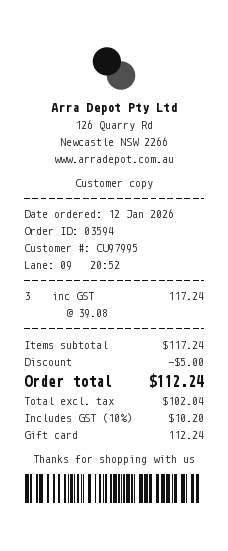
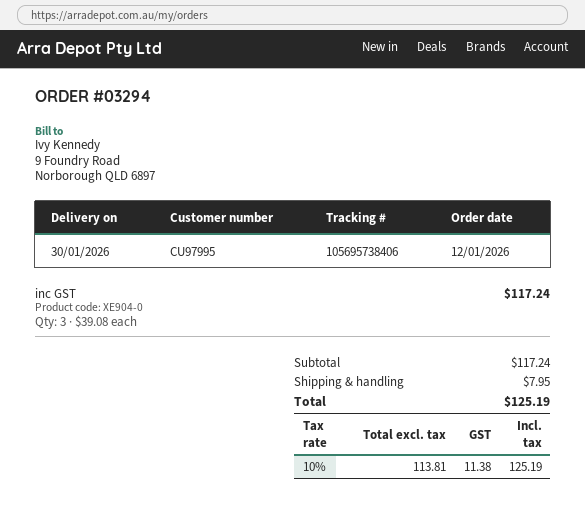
order number: 03594 -> 03294
discount: 5.00 -> none
shipping: none -> 7.95
net: 102.04 -> 113.81
tax: 10% = 10.20 -> 10% = 11.38
total: 112.24 -> 125.19

